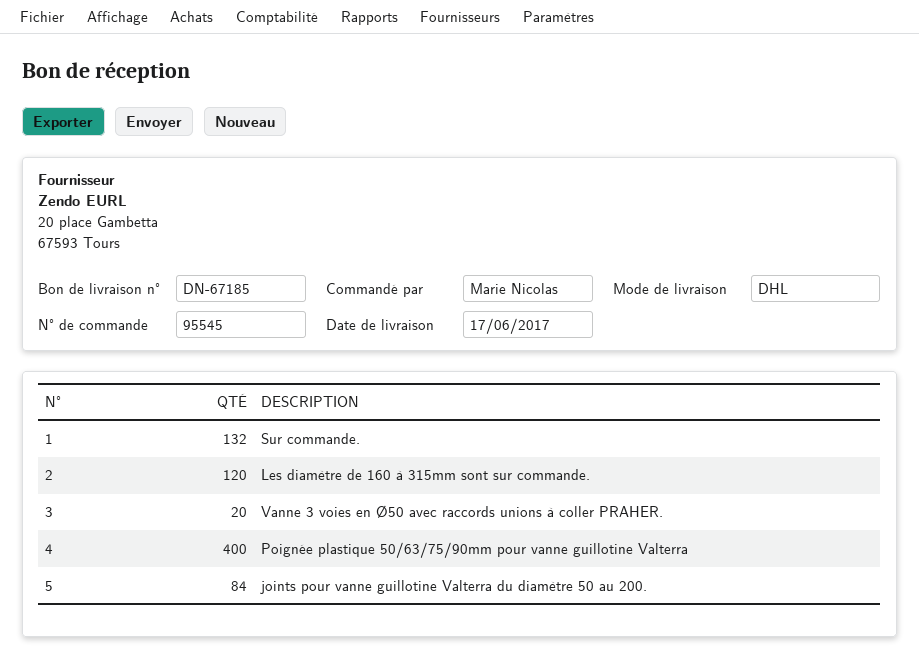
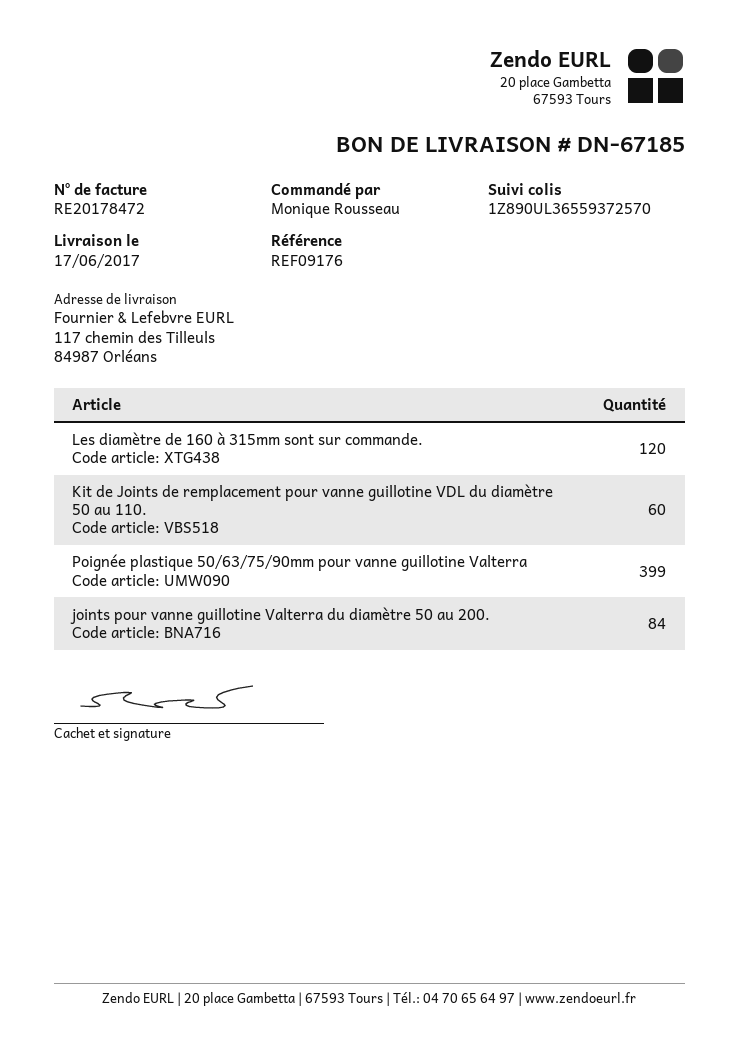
ordered by: Marie Nicolas -> Monique Rousseau
Sur commande.: 132 -> none
Vanne 3 voies en Ø50 avec raccords unions à coller PRAHER.: 20 -> none
Poignée plastique 50/63/75/90mm pour vanne guillotine Valterra: 400 -> 399
Kit de Joints de remplacement pour vanne guillotine VDL du diamètre 50 au 110.: none -> 60

